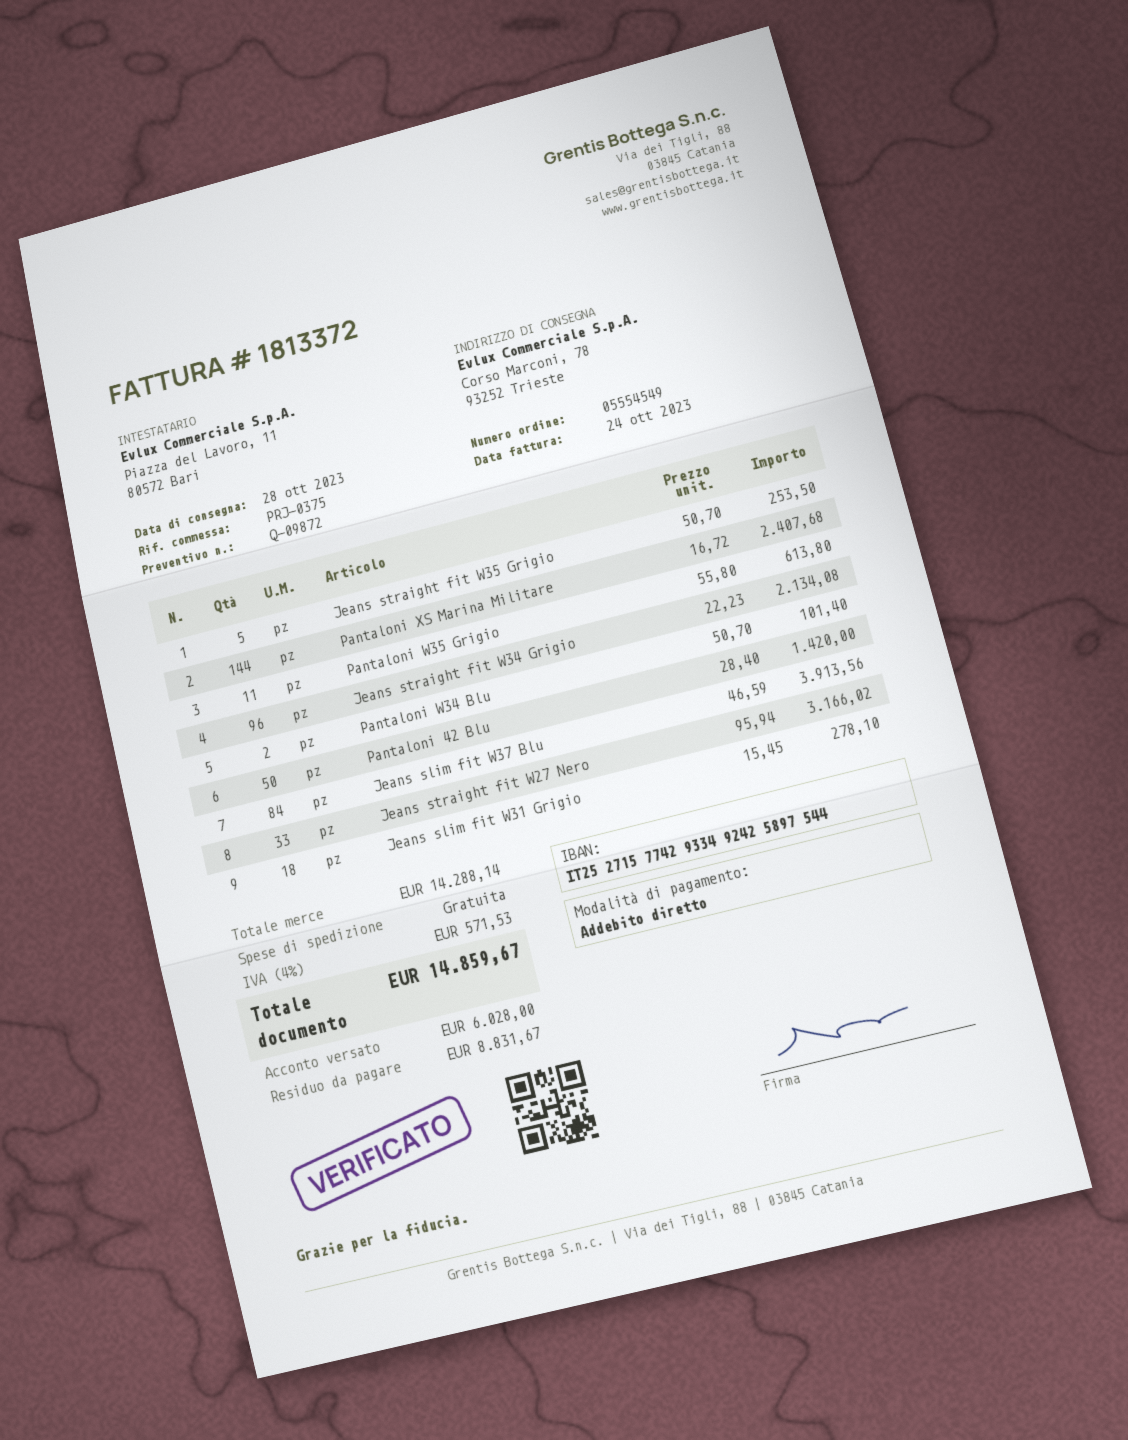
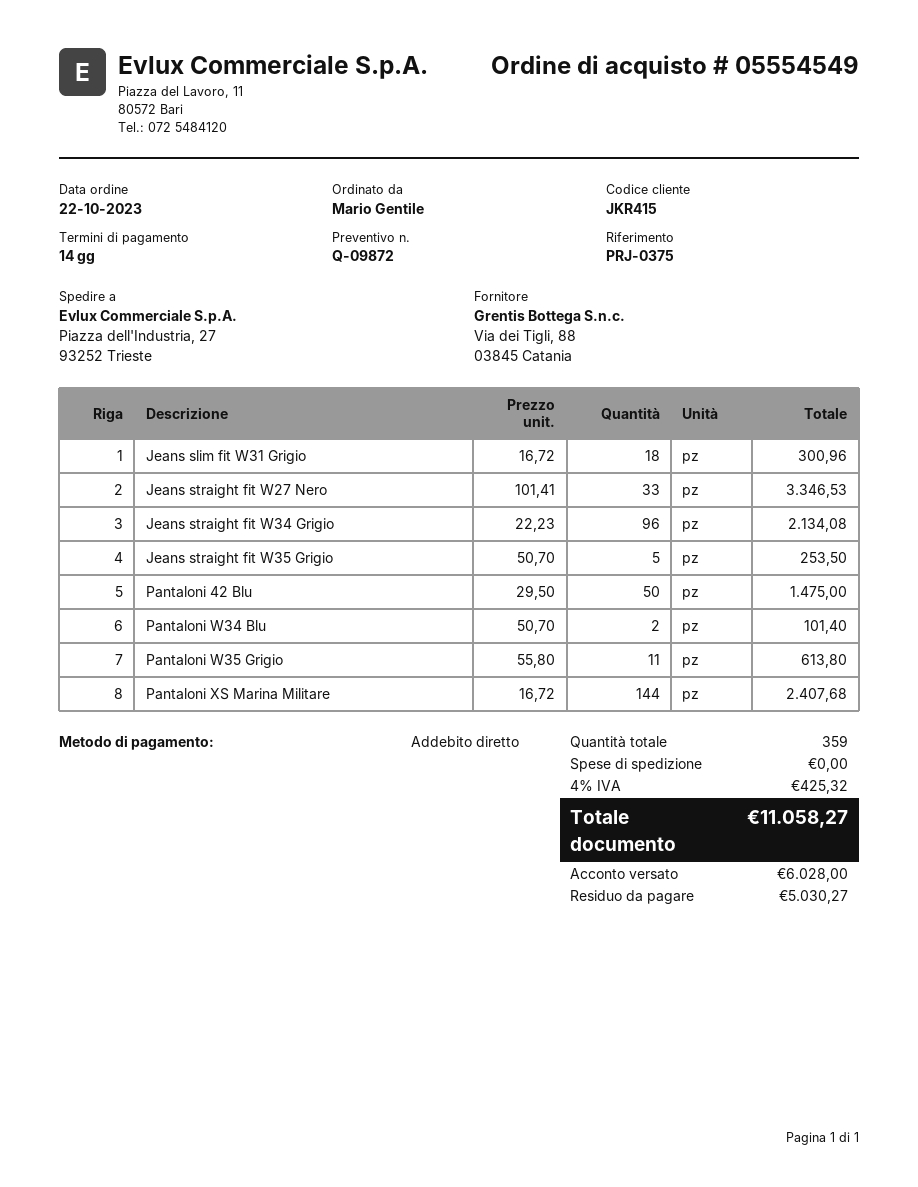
ship to: Corso Marconi, 78, 93252 Trieste -> Piazza dell'Industria, 27, 93252 Trieste
Pantaloni 42 Blu: 50 x 28.40 = 1420.00 -> 50 x 29.50 = 1475.00
Jeans slim fit W37 Blu: 84 x 46.59 = 3913.56 -> none
Jeans straight fit W27 Nero: 33 x 95.94 = 3166.02 -> 33 x 101.41 = 3346.53
Jeans slim fit W31 Grigio: 18 x 15.45 = 278.10 -> 18 x 16.72 = 300.96
tax: 4% = 571.53 -> 4% = 425.32
total: 14859.67 -> 11058.27
balance: 8831.67 -> 5030.27

